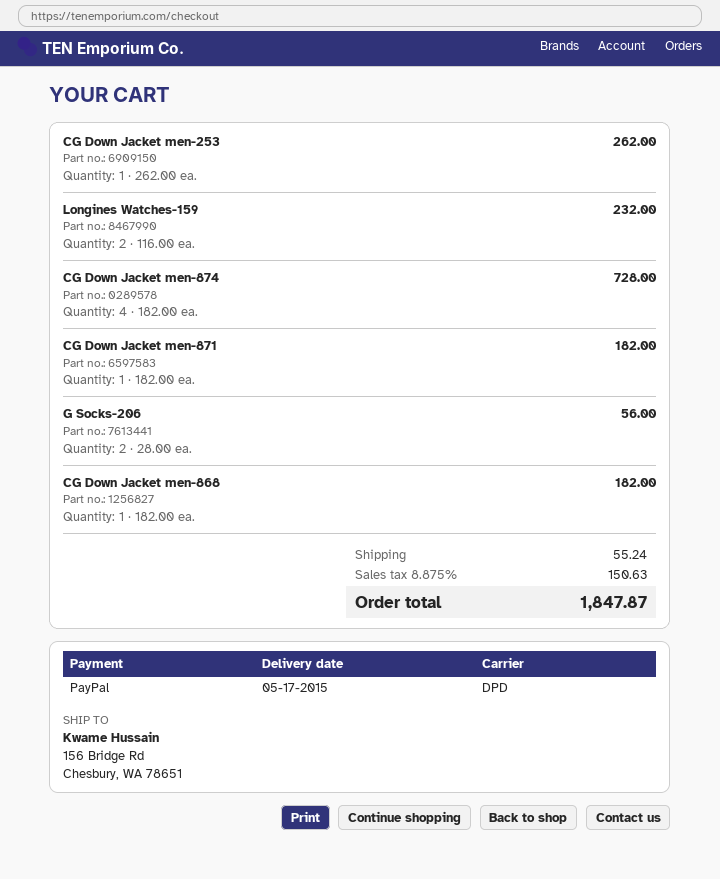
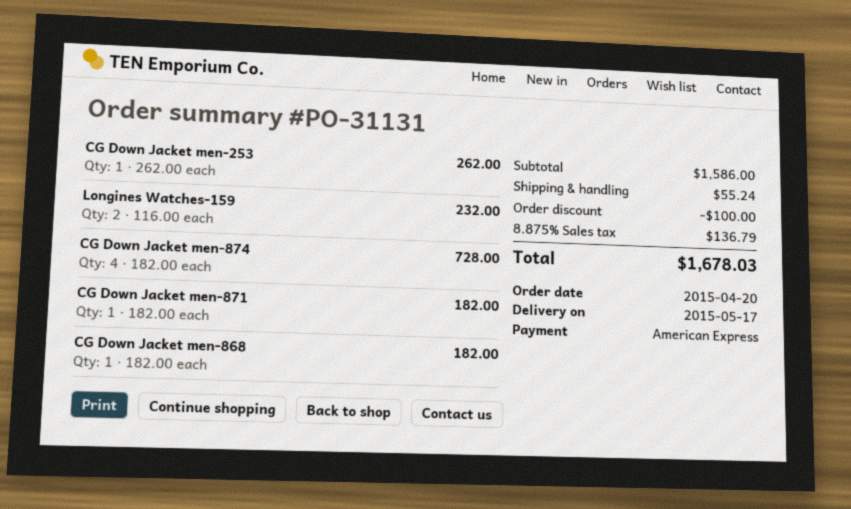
payment method: PayPal -> American Express
G Socks-206: 2 x 28.00 = 56.00 -> none
discount: none -> 100.00
tax: 8.875% = 150.63 -> 8.875% = 136.79
total: 1847.87 -> 1678.03

